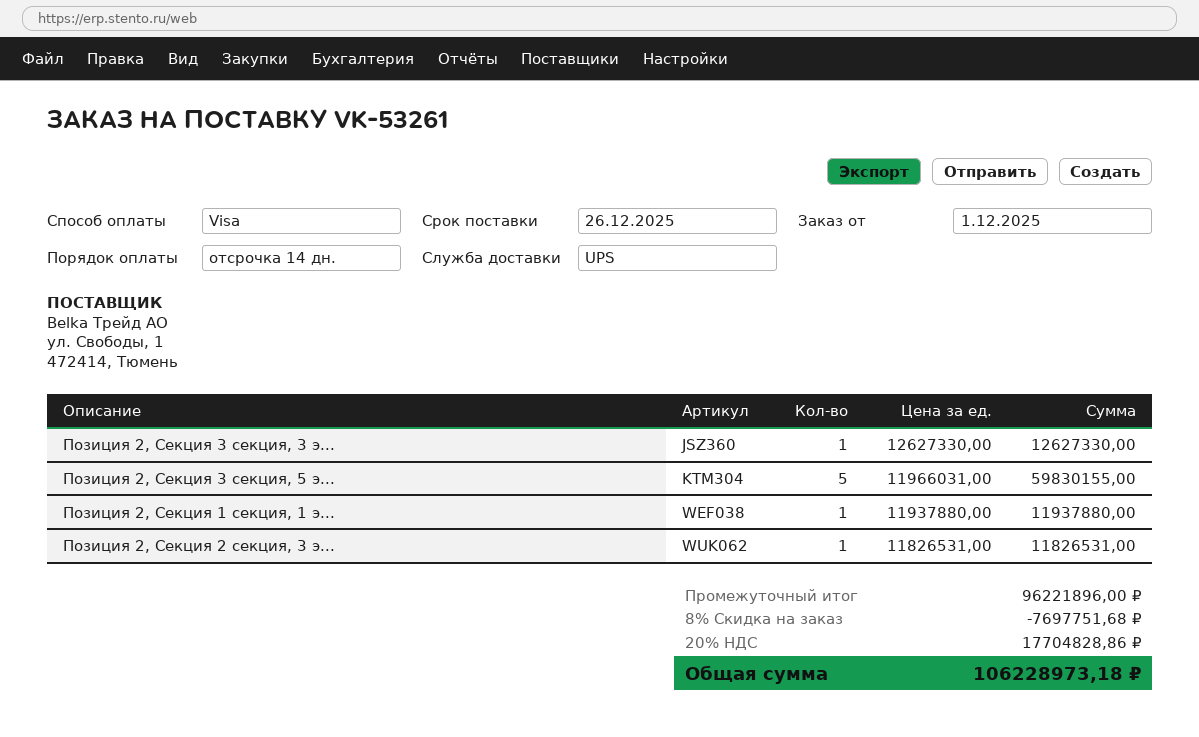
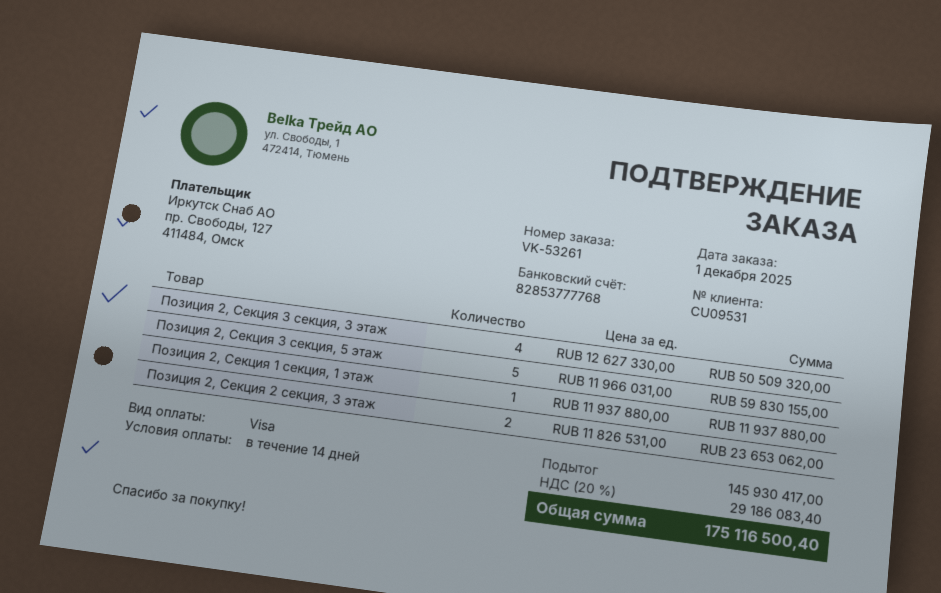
Позиция 2, Секция 3 секция, 3 э...: 1 x 12627330.00 = 12627330.00 -> 4 x 12627330.00 = 50509320.00
Позиция 2, Секция 2 секция, 3 э...: 1 x 11826531.00 = 11826531.00 -> 2 x 11826531.00 = 23653062.00
subtotal: 96221896.00 -> 145930417.00
discount: 8% = 7697751.68 -> none
tax: 20% = 17704828.86 -> 20% = 29186083.40
total: 106228973.18 -> 175116500.40

